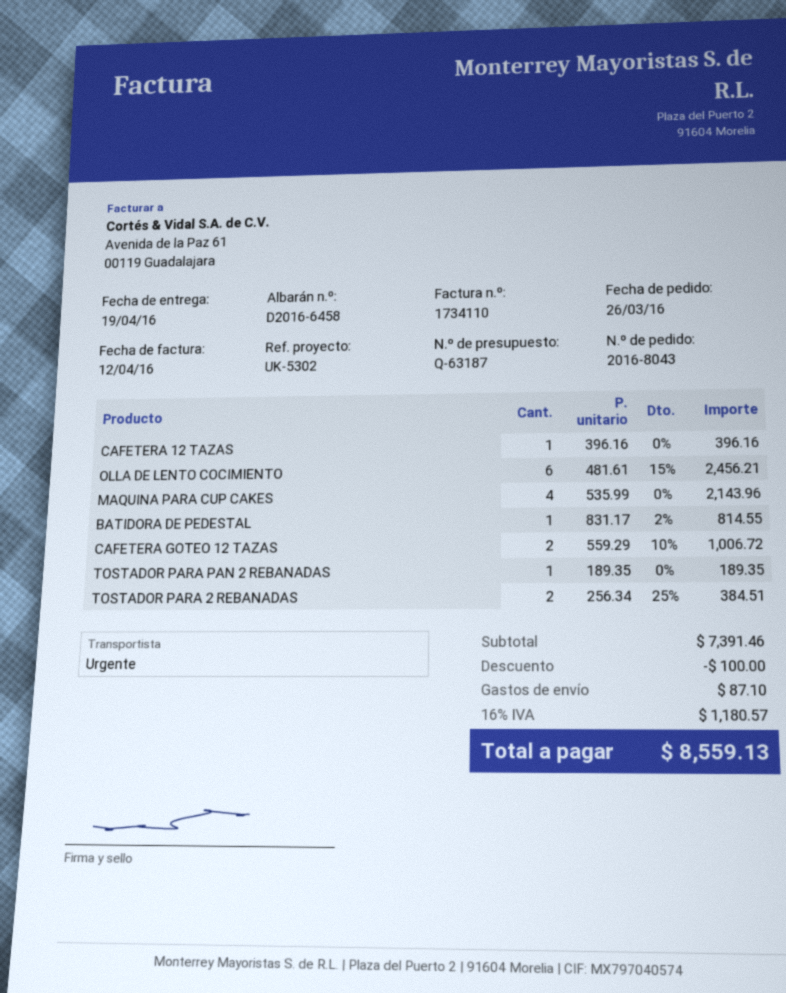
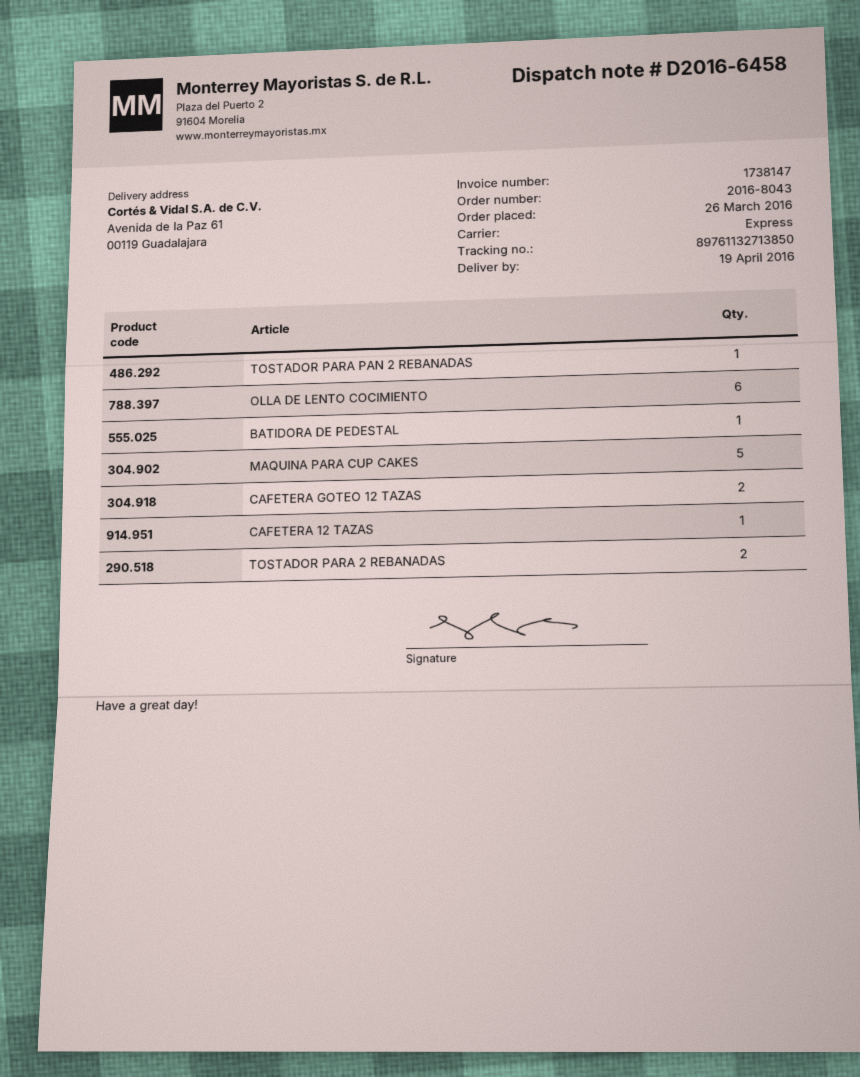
invoice number: 1734110 -> 1738147
MAQUINA PARA CUP CAKES: 4 -> 5

